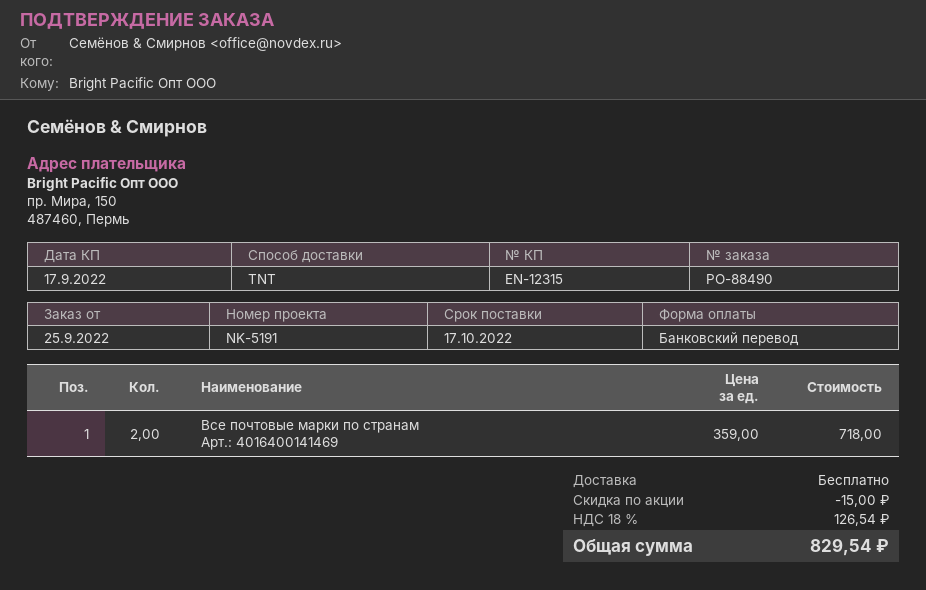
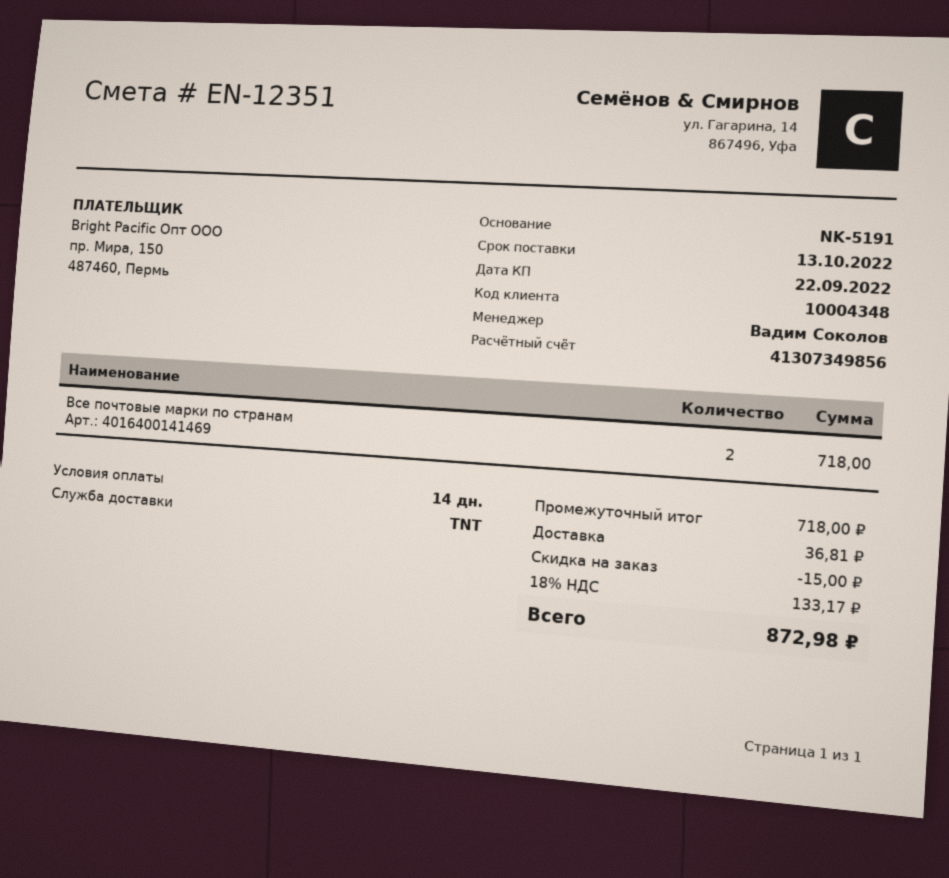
quote number: EN-12315 -> EN-12351
quote date: 2022-09-17 -> 2022-09-22
delivery date: 2022-10-17 -> 2022-10-13
shipping: 0.00 -> 36.81
tax: 18% = 126.54 -> 18% = 133.17
total: 829.54 -> 872.98

